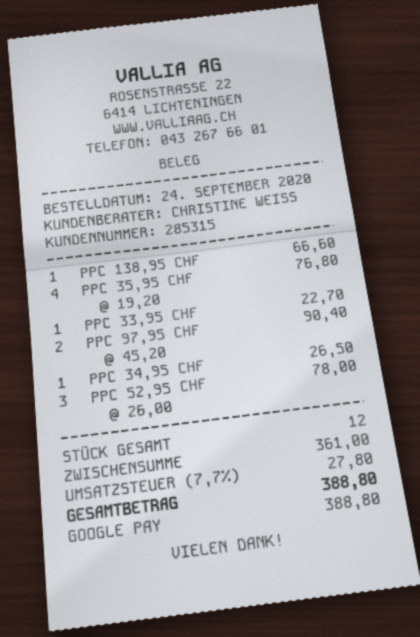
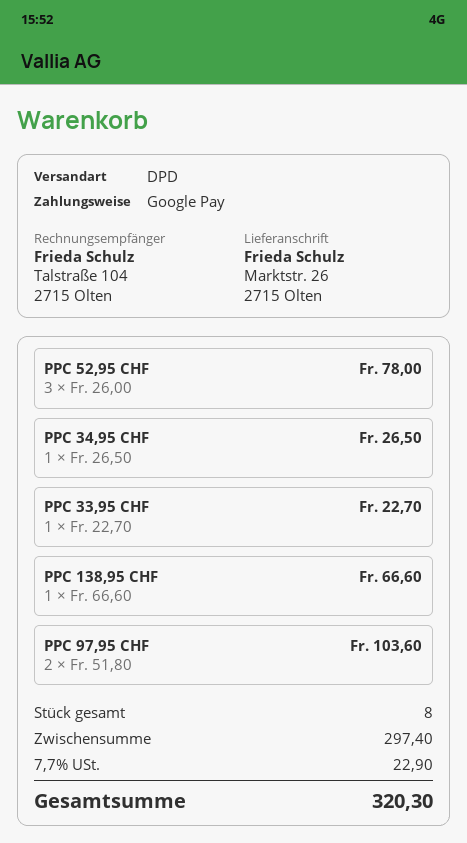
PPC 35,95 CHF: 4 x 19.20 = 76.80 -> none
PPC 97,95 CHF: 2 x 45.20 = 90.40 -> 2 x 51.80 = 103.60
total quantity: 12 -> 8
subtotal: 361.00 -> 297.40
tax: 7.7% = 27.80 -> 7.7% = 22.90
total: 388.80 -> 320.30

